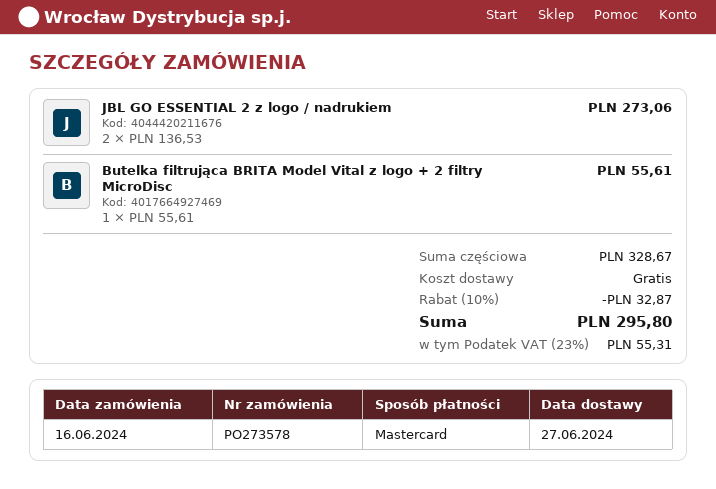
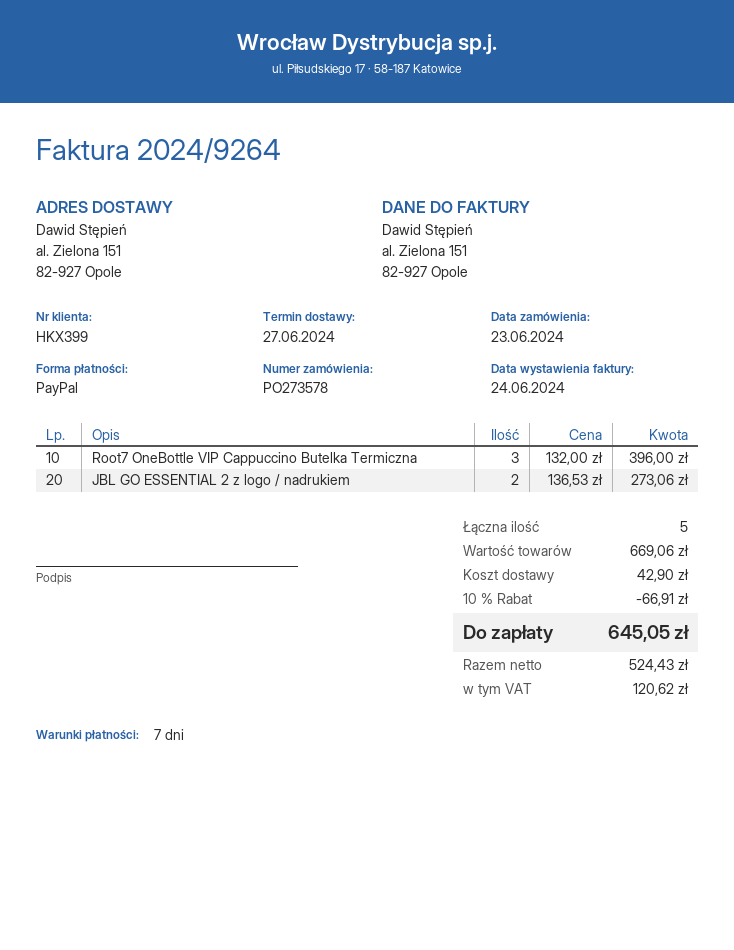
order date: 2024-06-16 -> 2024-06-23
payment method: Mastercard -> PayPal
Butelka filtrująca BRITA Model Vital z logo + 2 filtry MicroDisc: 1 x 55.61 = 55.61 -> none
Root7 OneBottle VIP Cappuccino Butelka Termiczna: none -> 3 x 132.00 = 396.00
subtotal: 328.67 -> 669.06
discount: 10% = 32.87 -> 10% = 66.91
shipping: 0.00 -> 42.90
tax: 55.31 -> 120.62
total: 295.80 -> 645.05

